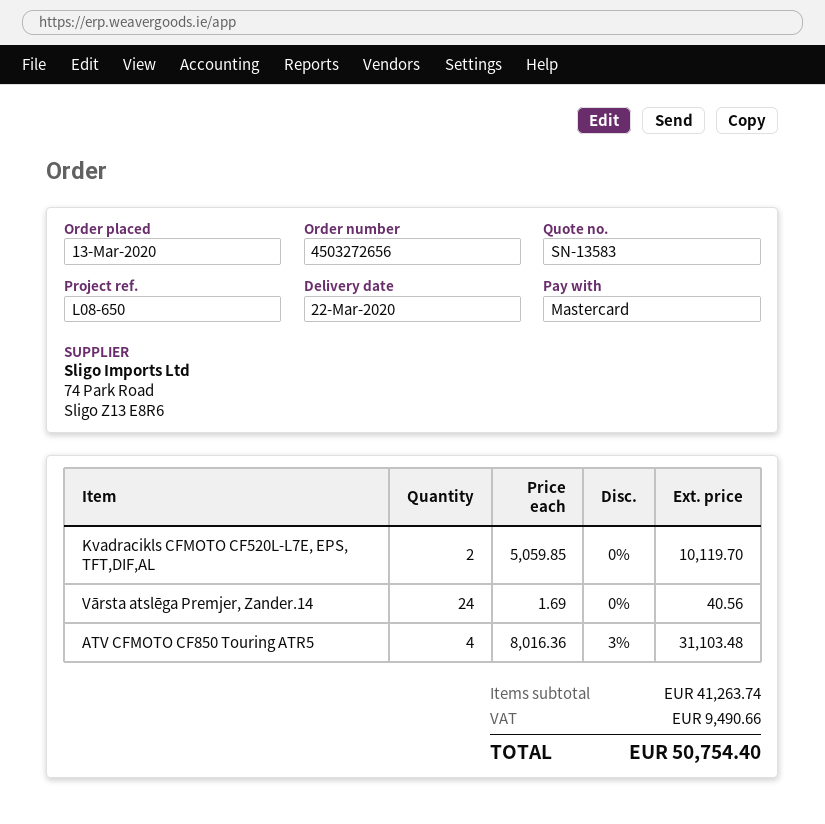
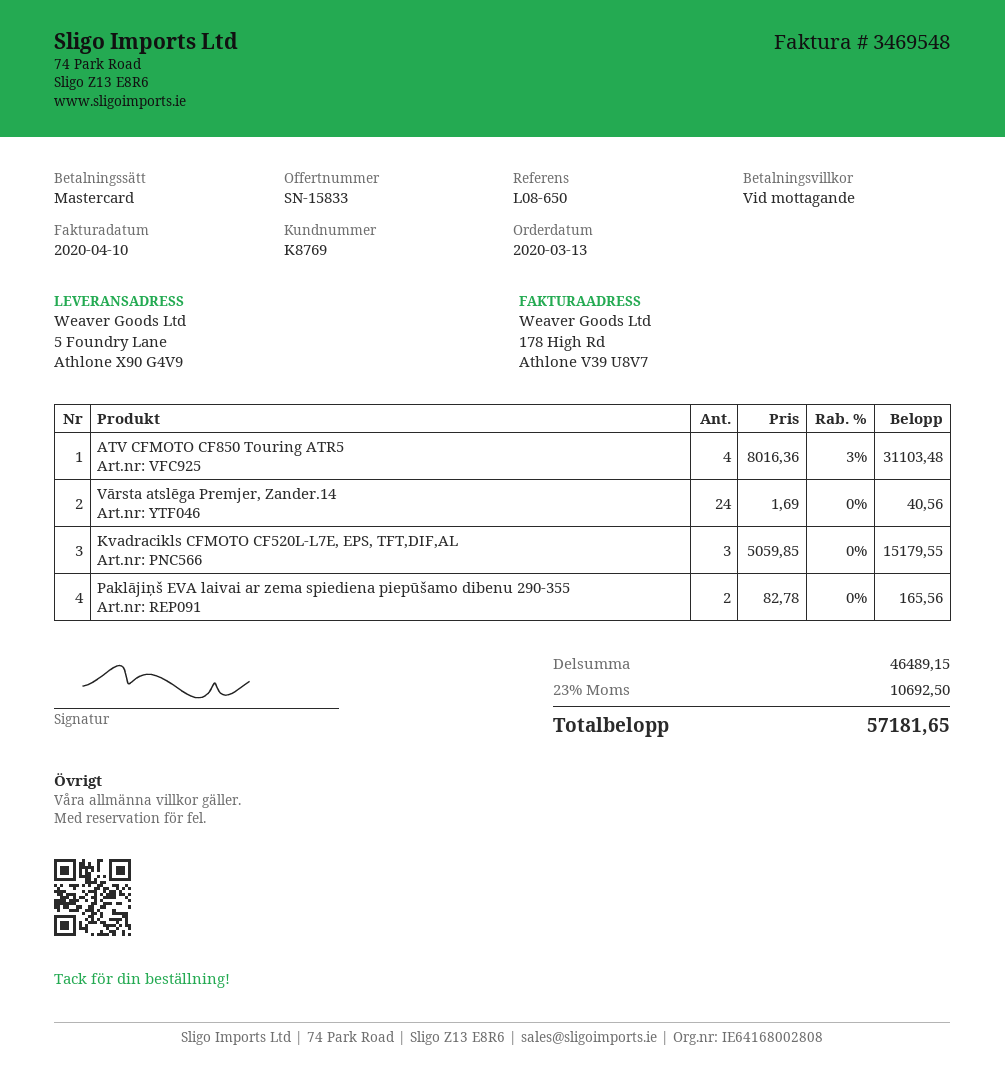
quote number: SN-13583 -> SN-15833
Kvadracikls CFMOTO CF520L-L7E, EPS, TFT,DIF,AL: 2 x 5059.85 = 10119.70 -> 3 x 5059.85 = 15179.55
Paklājiņš EVA laivai ar zema spiediena piepūšamo dibenu 290-355: none -> 2 x 82.78 = 165.56
subtotal: 41263.74 -> 46489.15
tax: 9490.66 -> 10692.50
total: 50754.40 -> 57181.65

